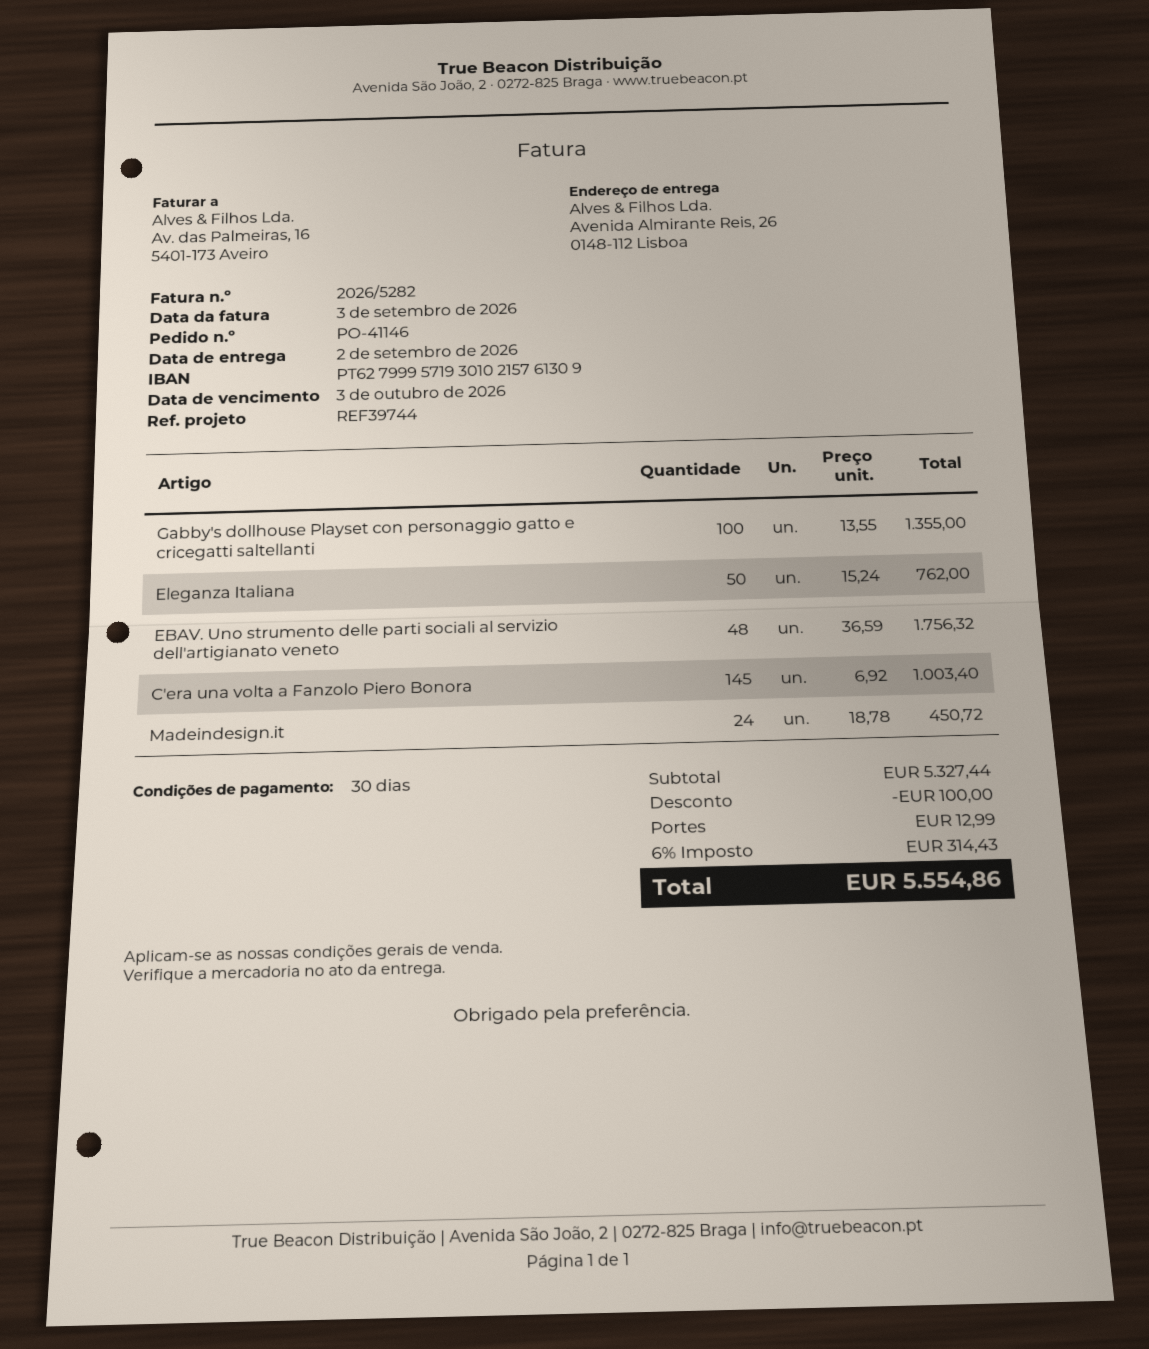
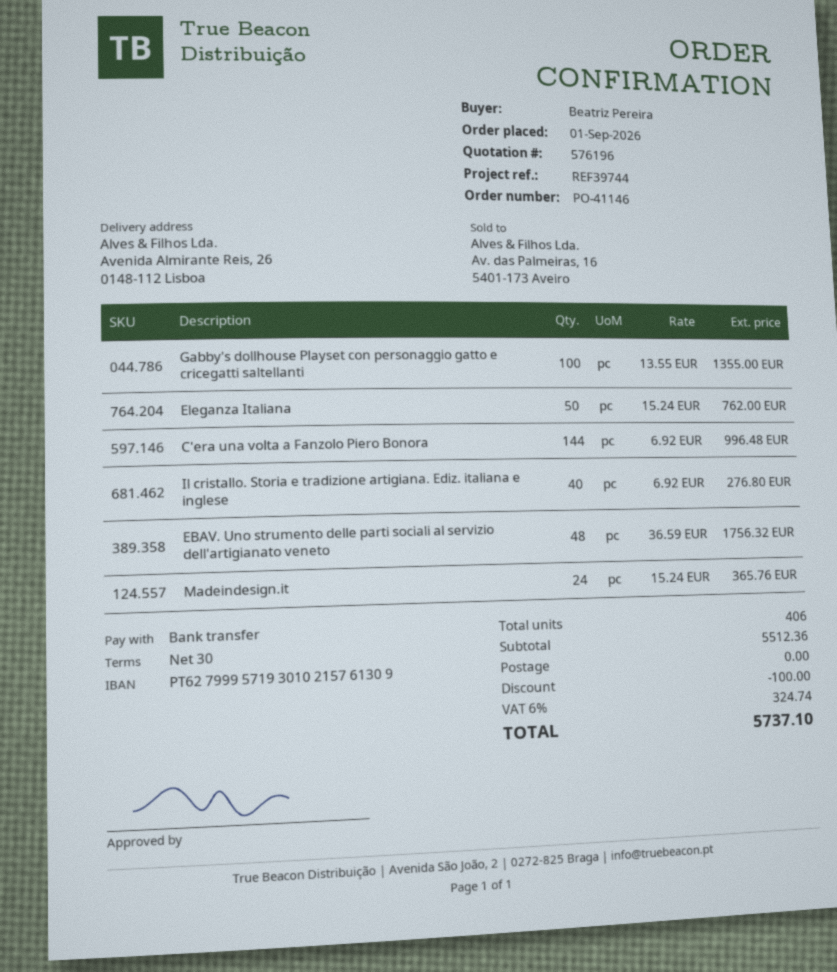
C'era una volta a Fanzolo Piero Bonora: 145 x 6.92 = 1003.40 -> 144 x 6.92 = 996.48
Madeindesign.it: 24 x 18.78 = 450.72 -> 24 x 15.24 = 365.76
Il cristallo. Storia e tradizione artigiana. Ediz. italiana e inglese: none -> 40 x 6.92 = 276.80
subtotal: 5327.44 -> 5512.36
shipping: 12.99 -> 0.00
tax: 6% = 314.43 -> 6% = 324.74
total: 5554.86 -> 5737.10

